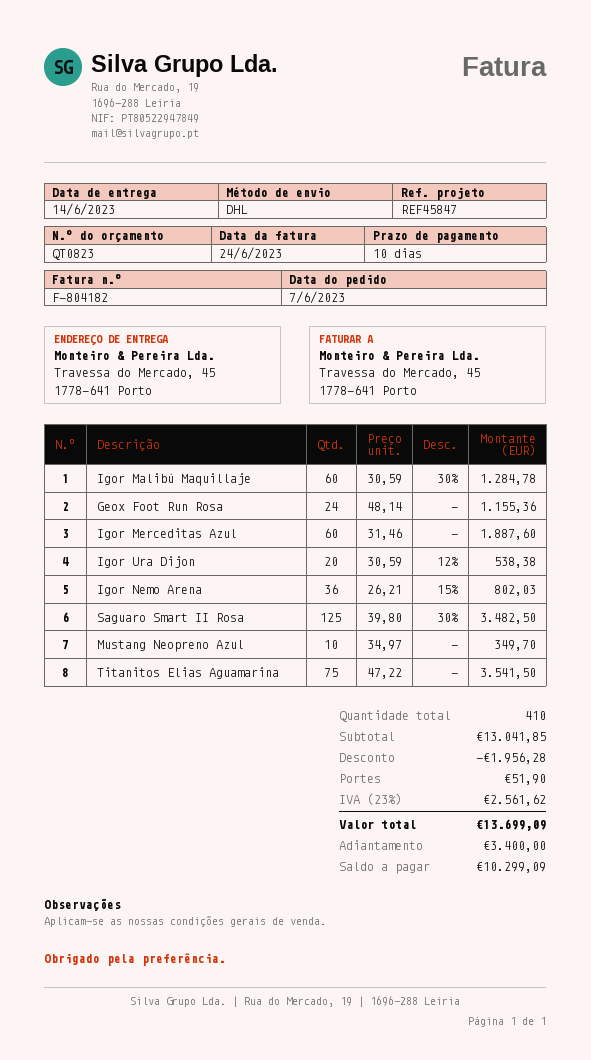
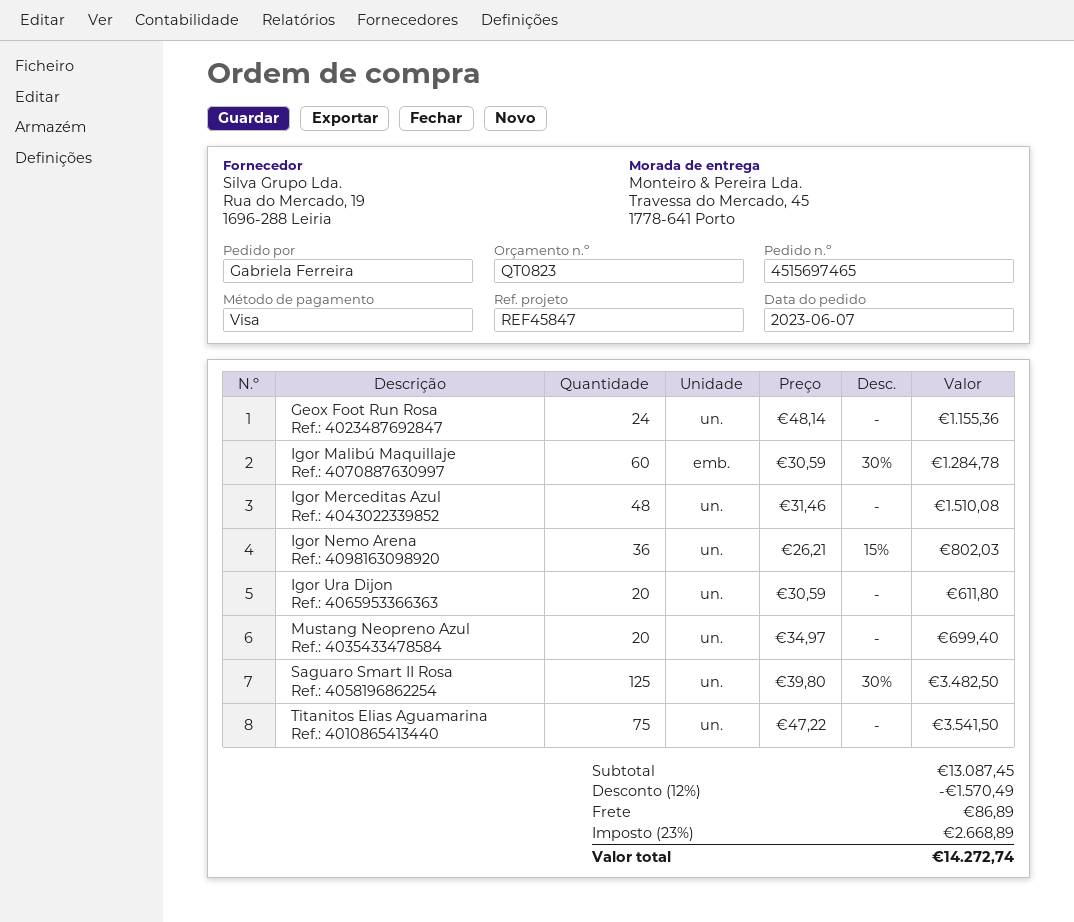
Igor Merceditas Azul: 60 x 31.46 = 1887.60 -> 48 x 31.46 = 1510.08
Igor Ura Dijon: 20 x 30.59 - 12% = 538.38 -> 20 x 30.59 = 611.80
Mustang Neopreno Azul: 10 x 34.97 = 349.70 -> 20 x 34.97 = 699.40
subtotal: 13041.85 -> 13087.45
discount: 1956.28 -> 1570.49
shipping: 51.90 -> 86.89
tax: 23% = 2561.62 -> 23% = 2668.89
total: 13699.09 -> 14272.74

